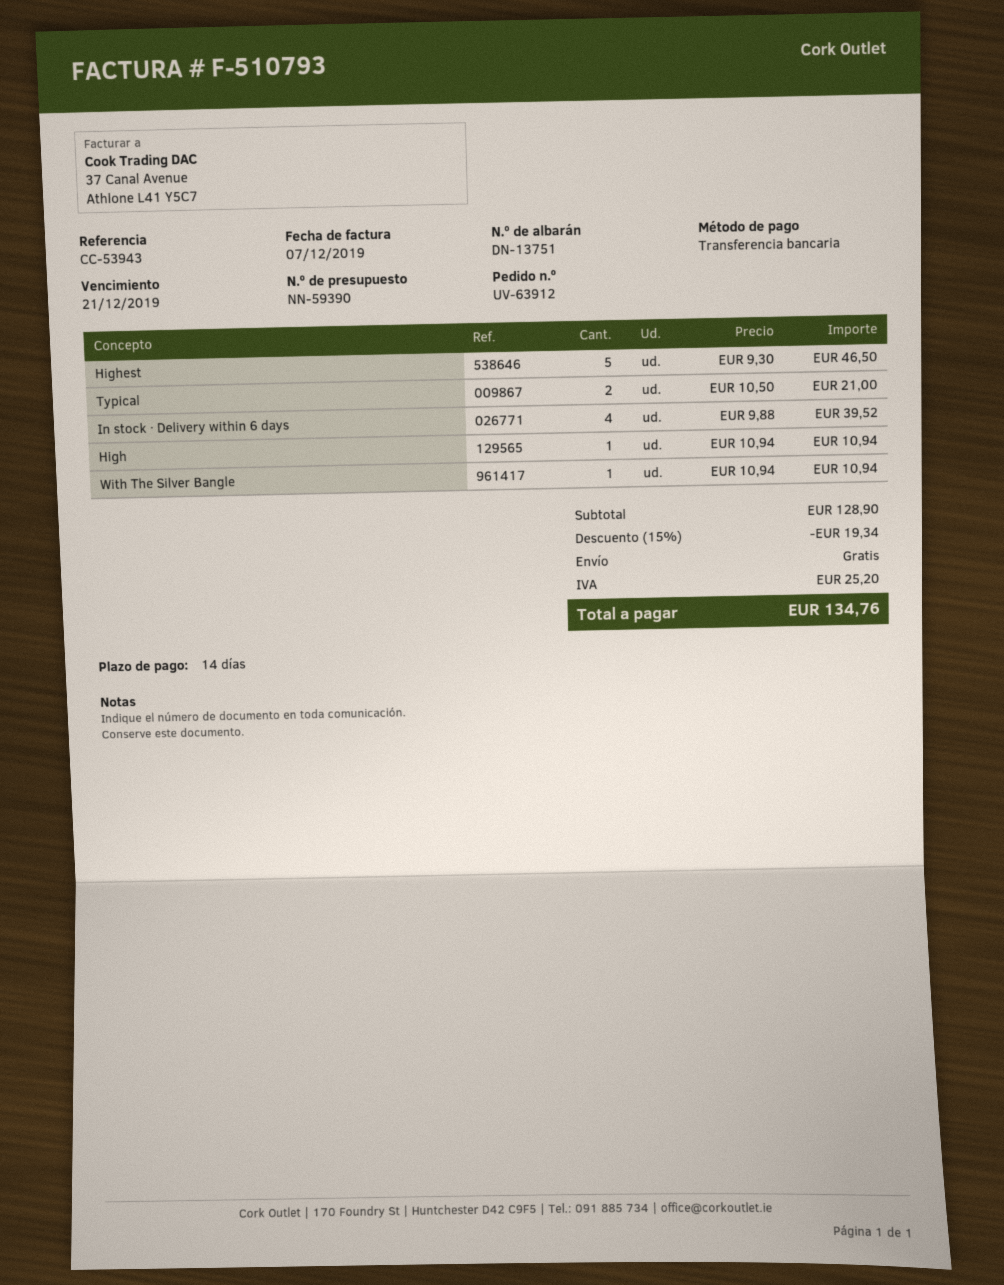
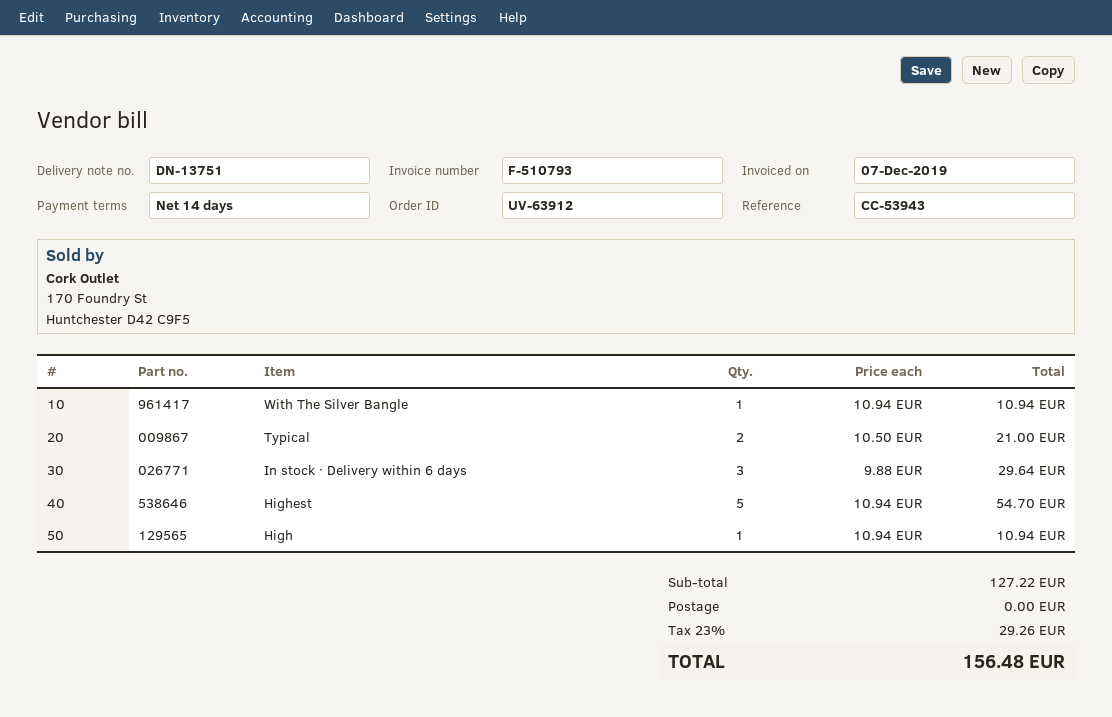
Highest: 5 x 9.30 = 46.50 -> 5 x 10.94 = 54.70
In stock · Delivery within 6 days: 4 x 9.88 = 39.52 -> 3 x 9.88 = 29.64
subtotal: 128.90 -> 127.22
discount: 15% = 19.34 -> none
tax: 25.20 -> 29.26
total: 134.76 -> 156.48

